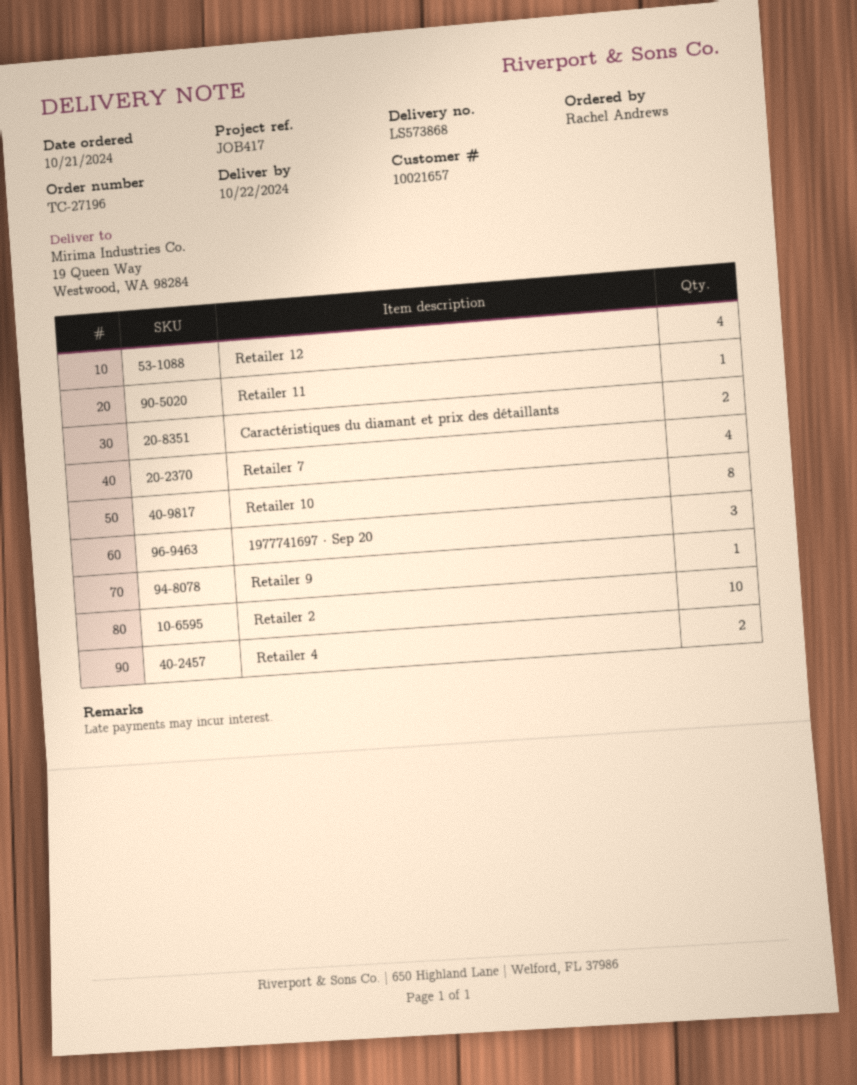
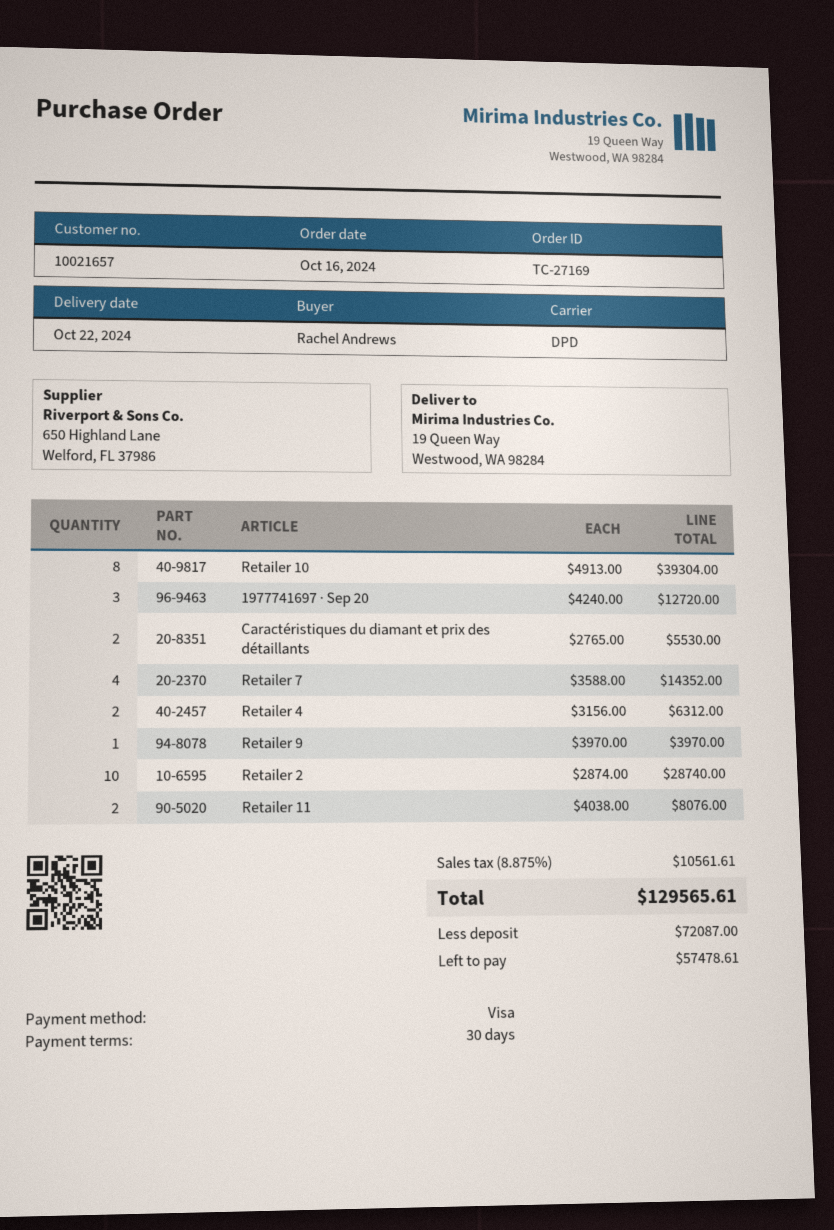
order number: TC-27196 -> TC-27169
order date: 2024-10-21 -> 2024-10-16
Retailer 12: 4 -> none
Retailer 11: 1 -> 2

